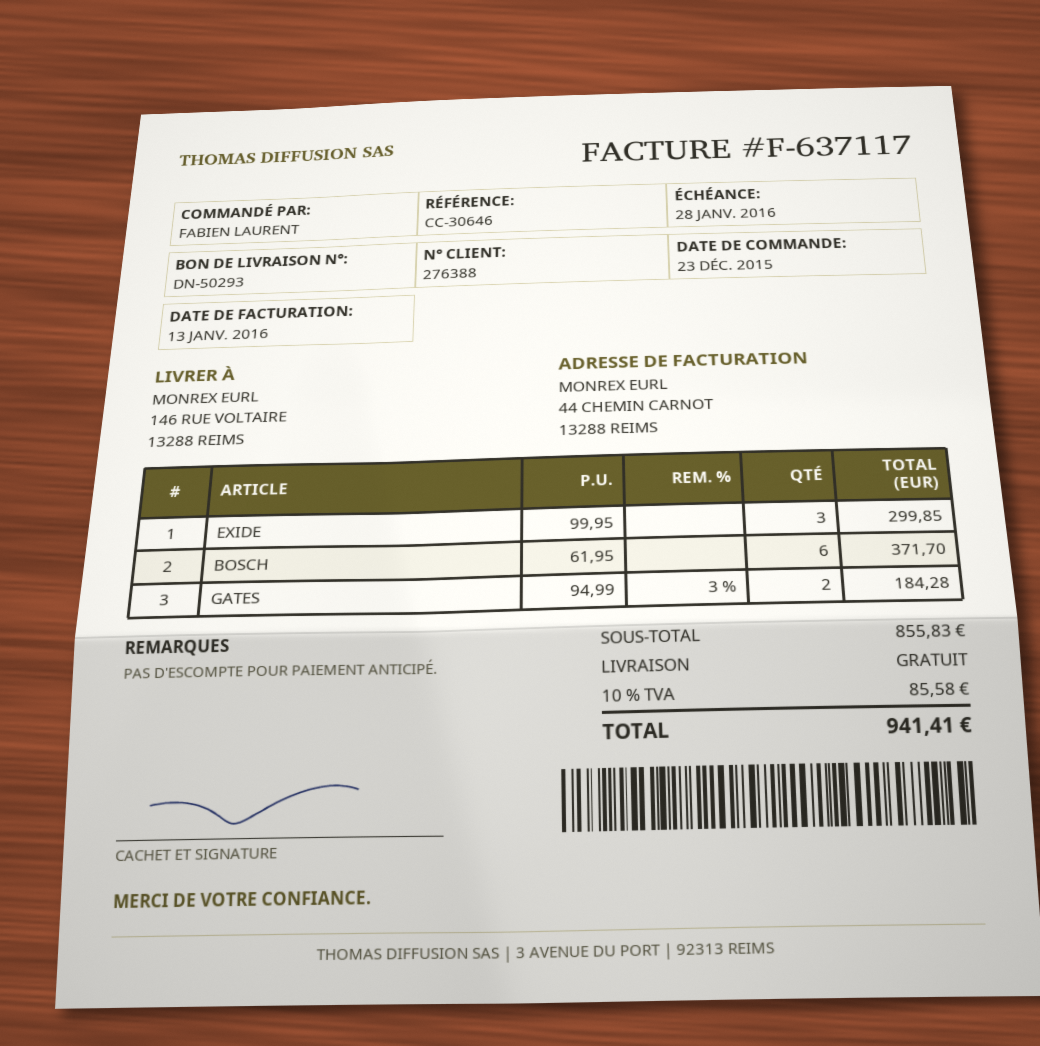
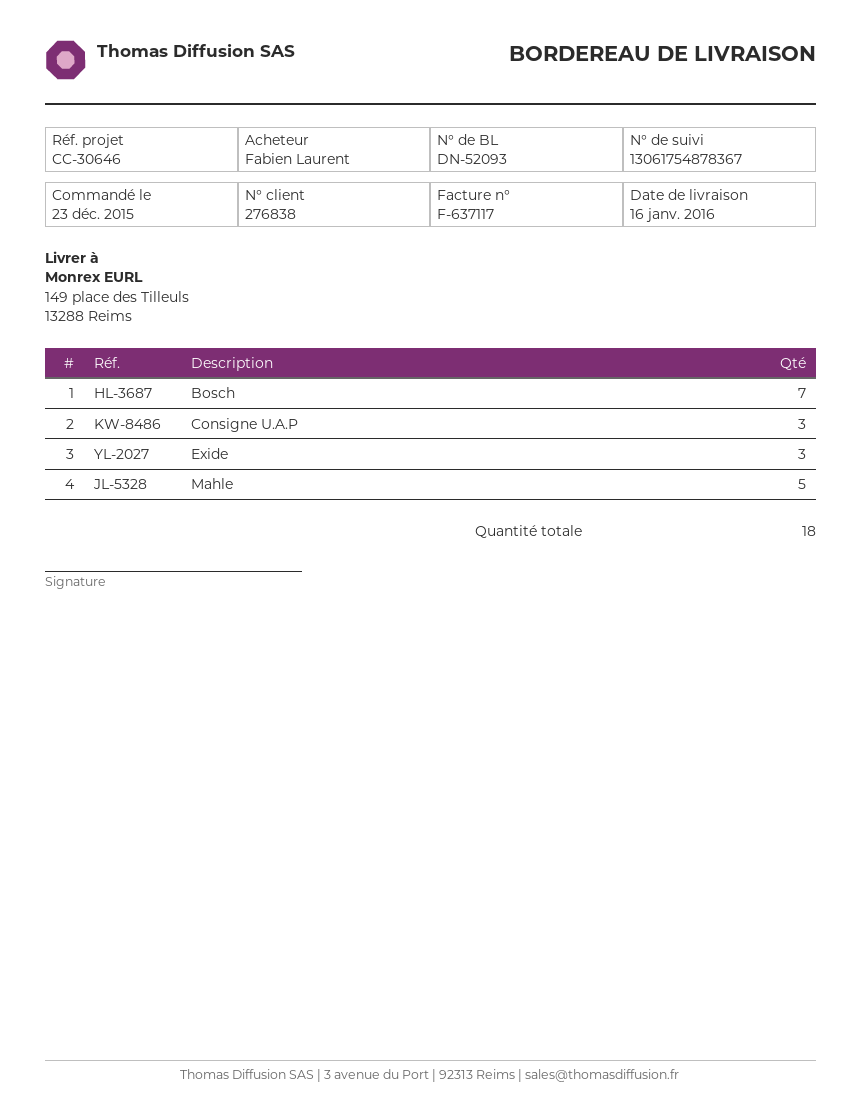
delivery note number: DN-50293 -> DN-52093
customer number: 276388 -> 276838
ship to: 146 RUE VOLTAIRE, 13288 REIMS -> 149 place des Tilleuls, 13288 Reims
BOSCH: 6 -> 7
GATES: 2 -> none
Consigne U.A.P: none -> 3
Mahle: none -> 5

